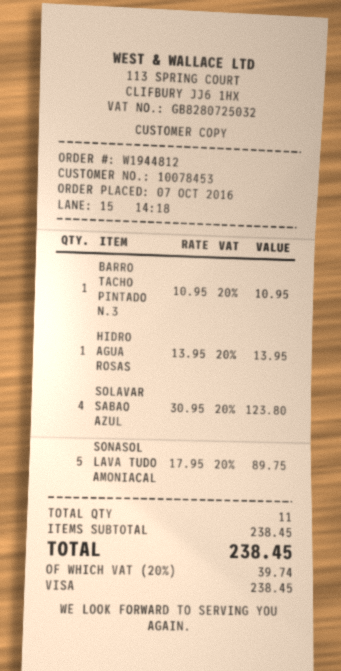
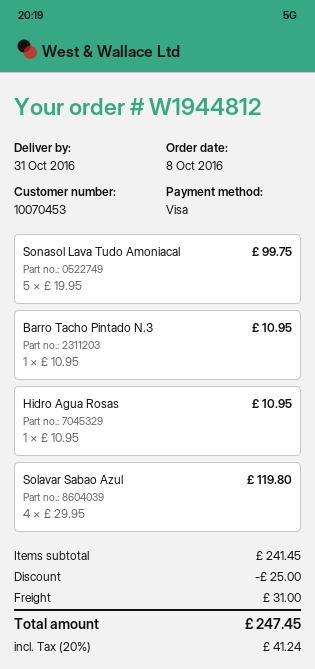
order date: 2016-10-07 -> 2016-10-08
customer number: 10078453 -> 10070453
HIDRO AGUA ROSAS: 1 x 13.95 = 13.95 -> 1 x 10.95 = 10.95
SOLAVAR SABAO AZUL: 4 x 30.95 = 123.80 -> 4 x 29.95 = 119.80
SONASOL LAVA TUDO AMONIACAL: 5 x 17.95 = 89.75 -> 5 x 19.95 = 99.75
subtotal: 238.45 -> 241.45
discount: none -> 25.00
shipping: none -> 31.00
tax: 20% = 39.74 -> 20% = 41.24
total: 238.45 -> 247.45

